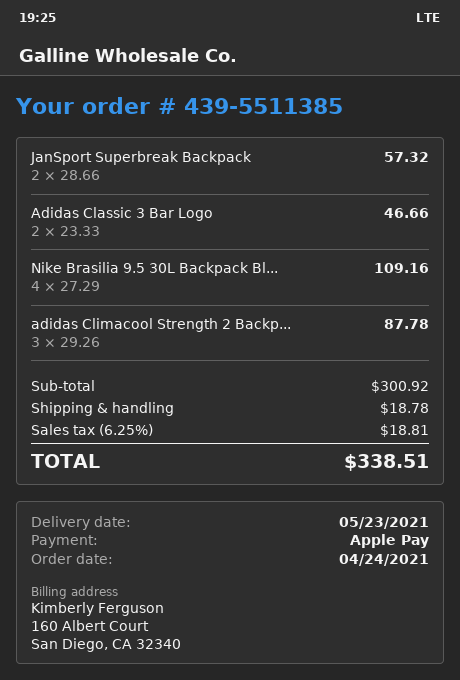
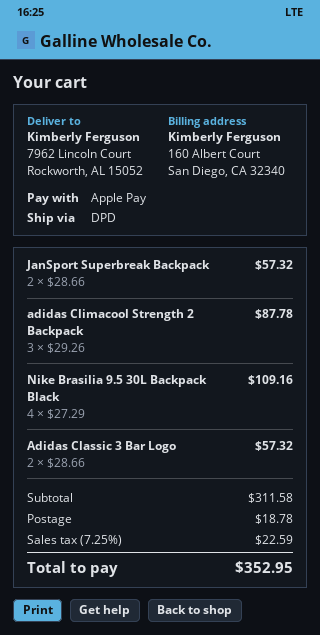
Adidas Classic 3 Bar Logo: 2 x 23.33 = 46.66 -> 2 x 28.66 = 57.32
subtotal: 300.92 -> 311.58
tax: 6.25% = 18.81 -> 7.25% = 22.59
total: 338.51 -> 352.95

